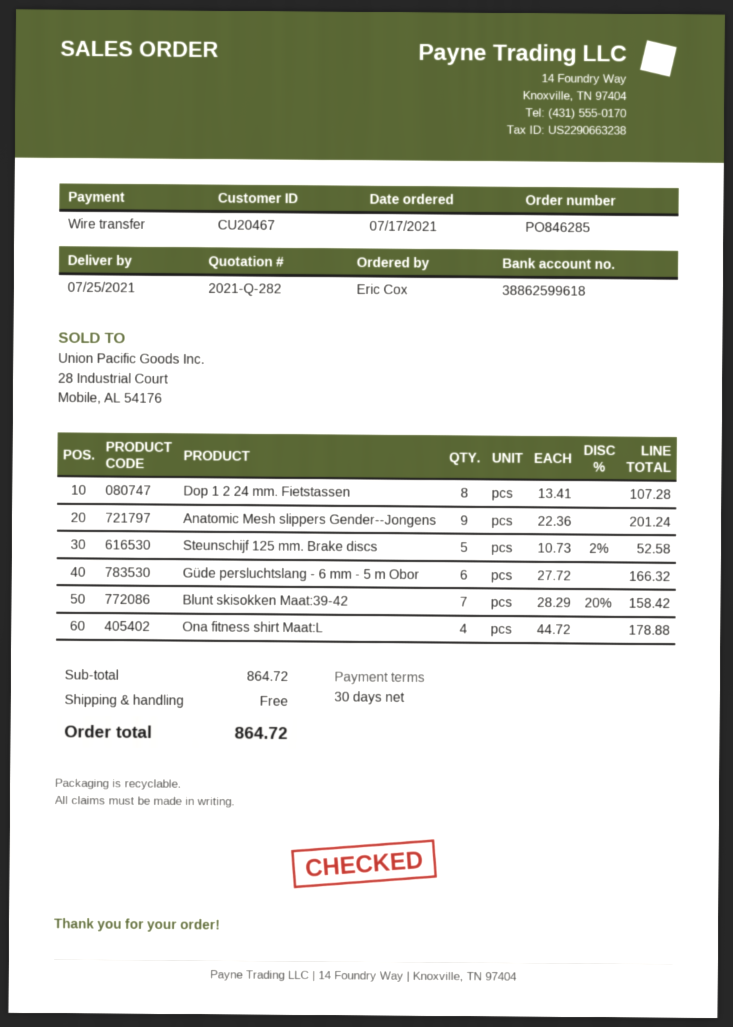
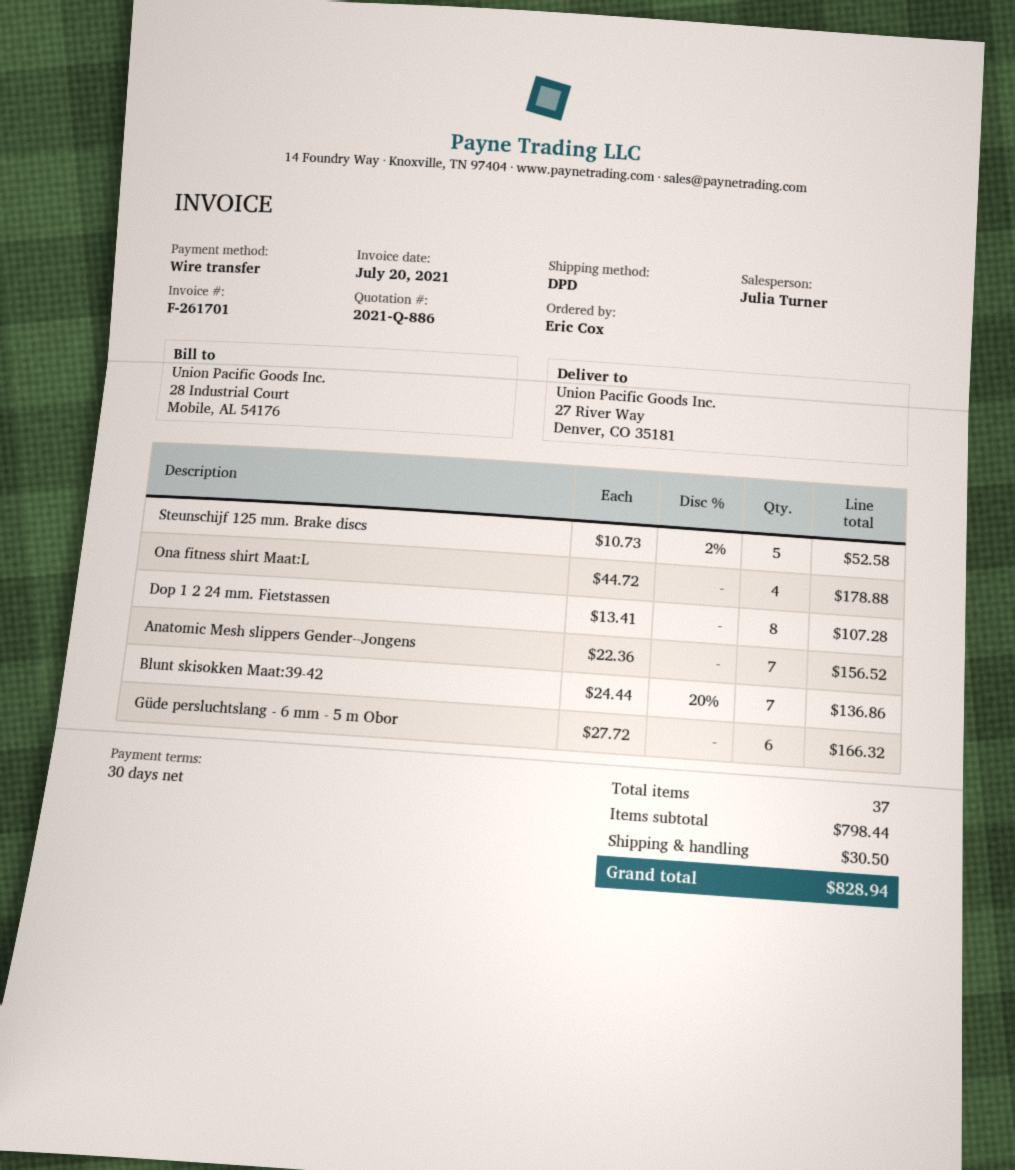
quote number: 2021-Q-282 -> 2021-Q-886
Anatomic Mesh slippers Gender--Jongens: 9 x 22.36 = 201.24 -> 7 x 22.36 = 156.52
Blunt skisokken Maat:39-42: 7 x 28.29 - 20% = 158.42 -> 7 x 24.44 - 20% = 136.86
subtotal: 864.72 -> 798.44
shipping: 0.00 -> 30.50
total: 864.72 -> 828.94

